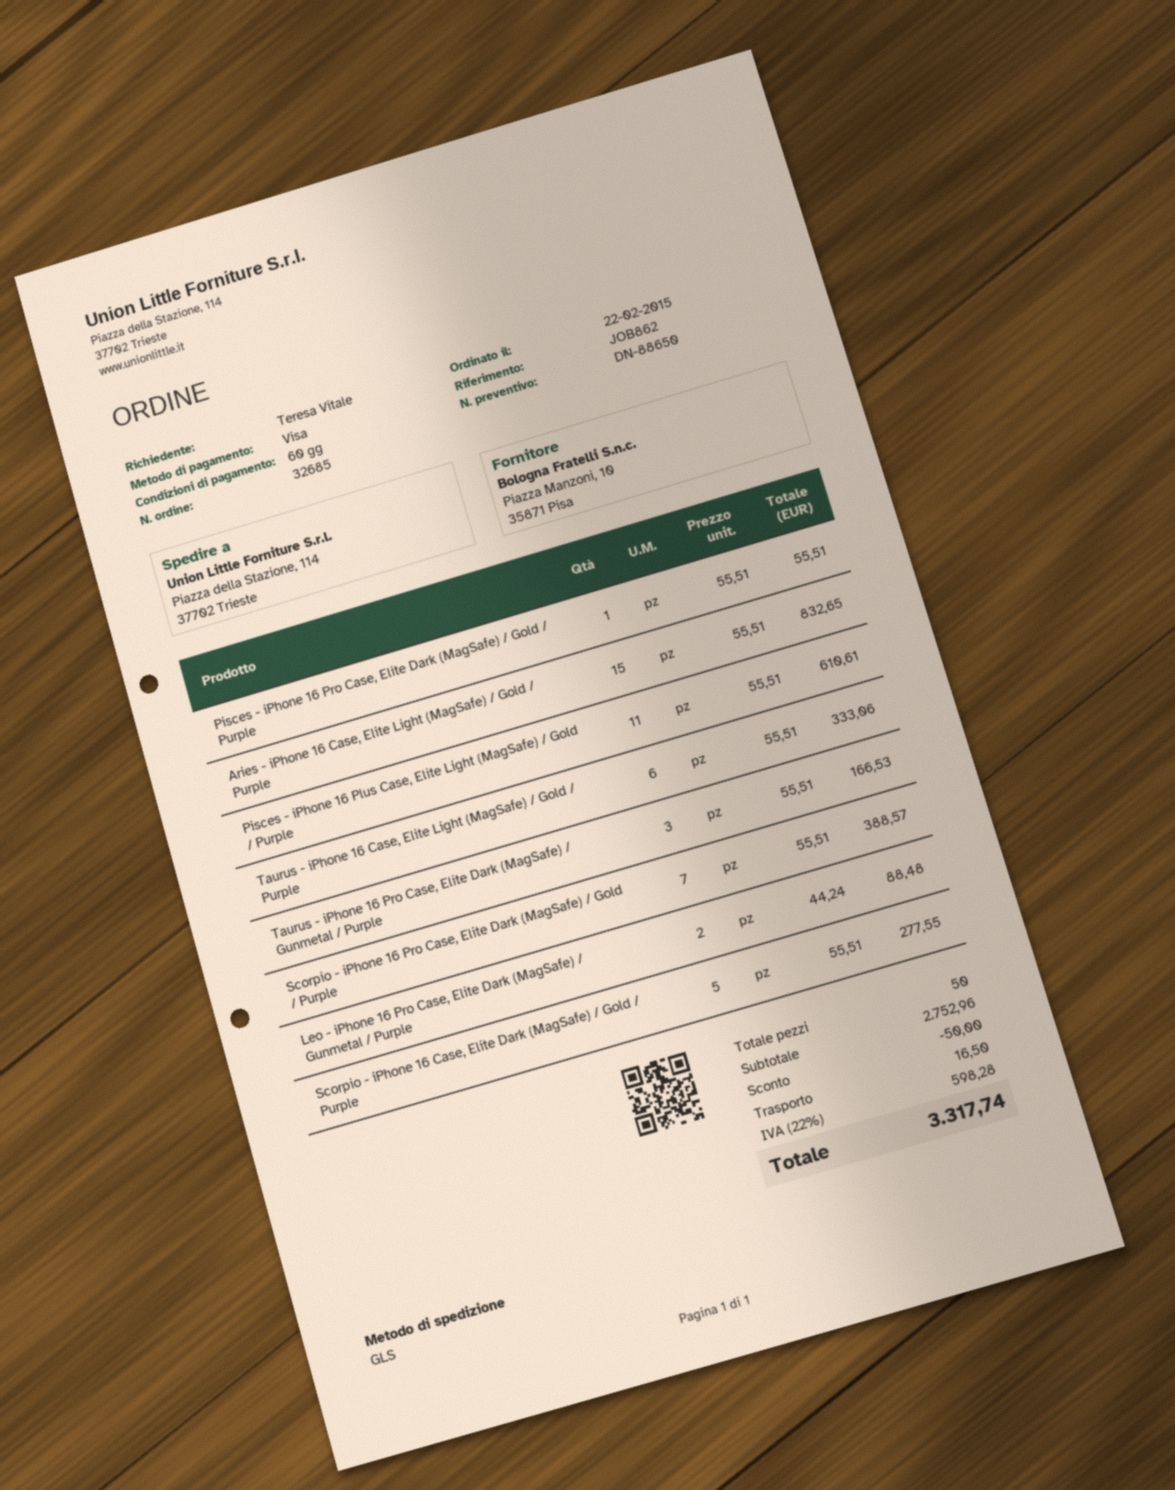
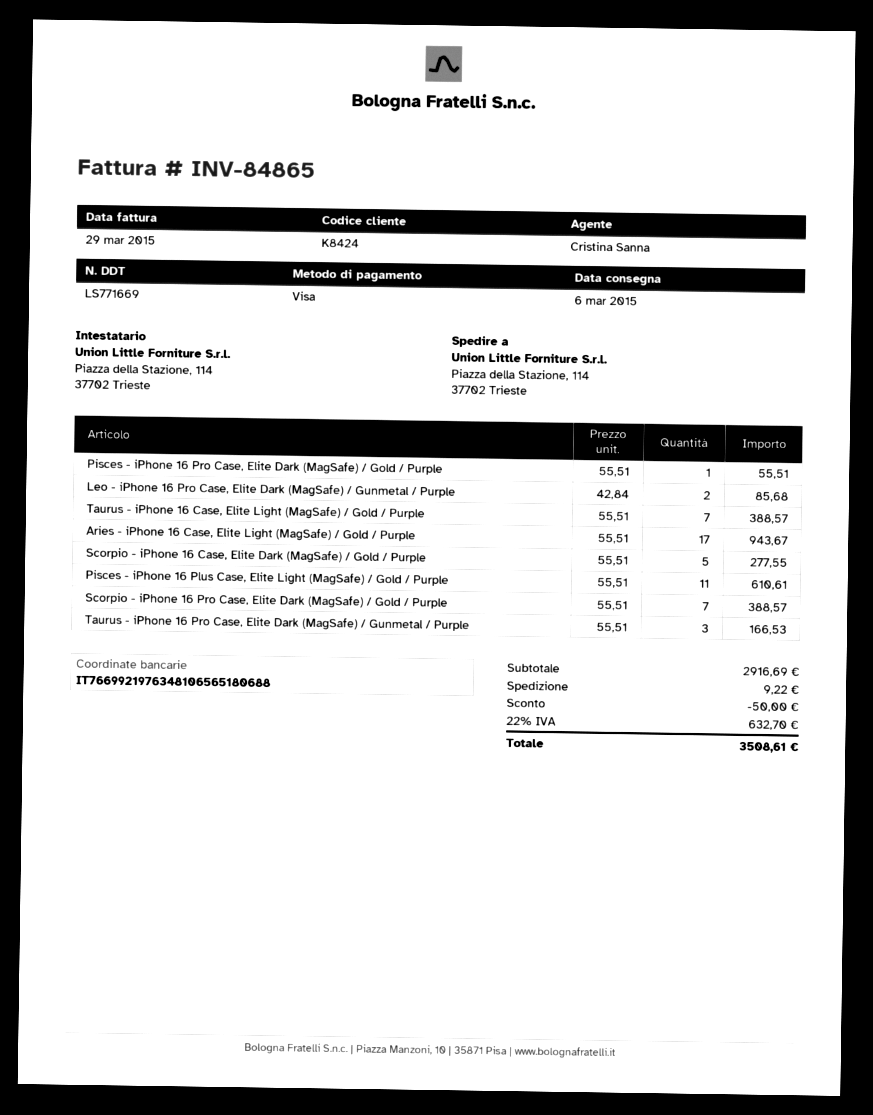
Aries - iPhone 16 Case, Elite Light (MagSafe) / Gold / Purple: 15 x 55.51 = 832.65 -> 17 x 55.51 = 943.67
Taurus - iPhone 16 Case, Elite Light (MagSafe) / Gold / Purple: 6 x 55.51 = 333.06 -> 7 x 55.51 = 388.57
Leo - iPhone 16 Pro Case, Elite Dark (MagSafe) / Gunmetal / Purple: 2 x 44.24 = 88.48 -> 2 x 42.84 = 85.68
subtotal: 2752.96 -> 2916.69
shipping: 16.50 -> 9.22
tax: 22% = 598.28 -> 22% = 632.70
total: 3317.74 -> 3508.61

